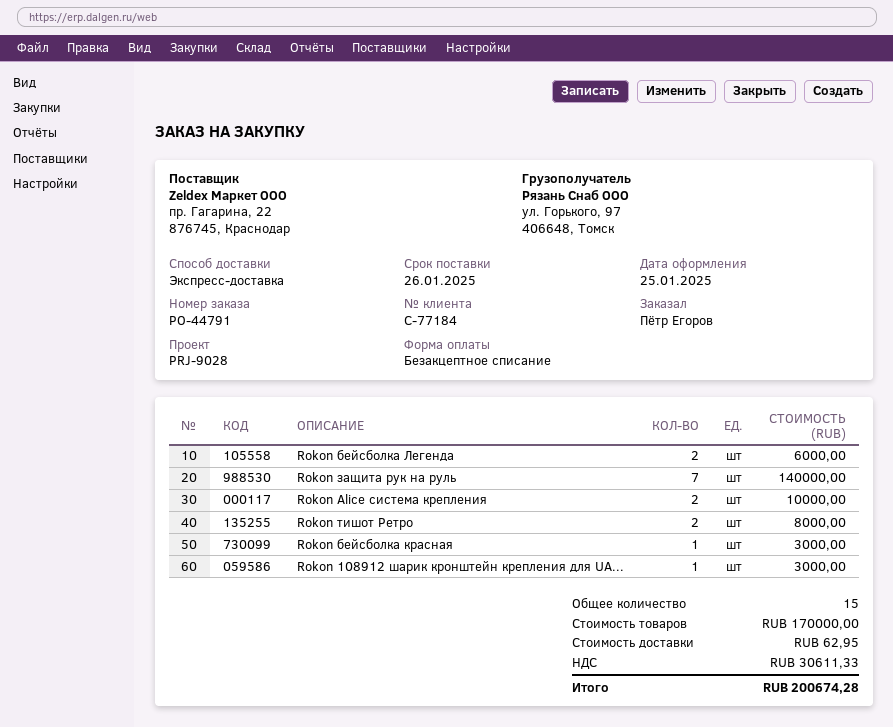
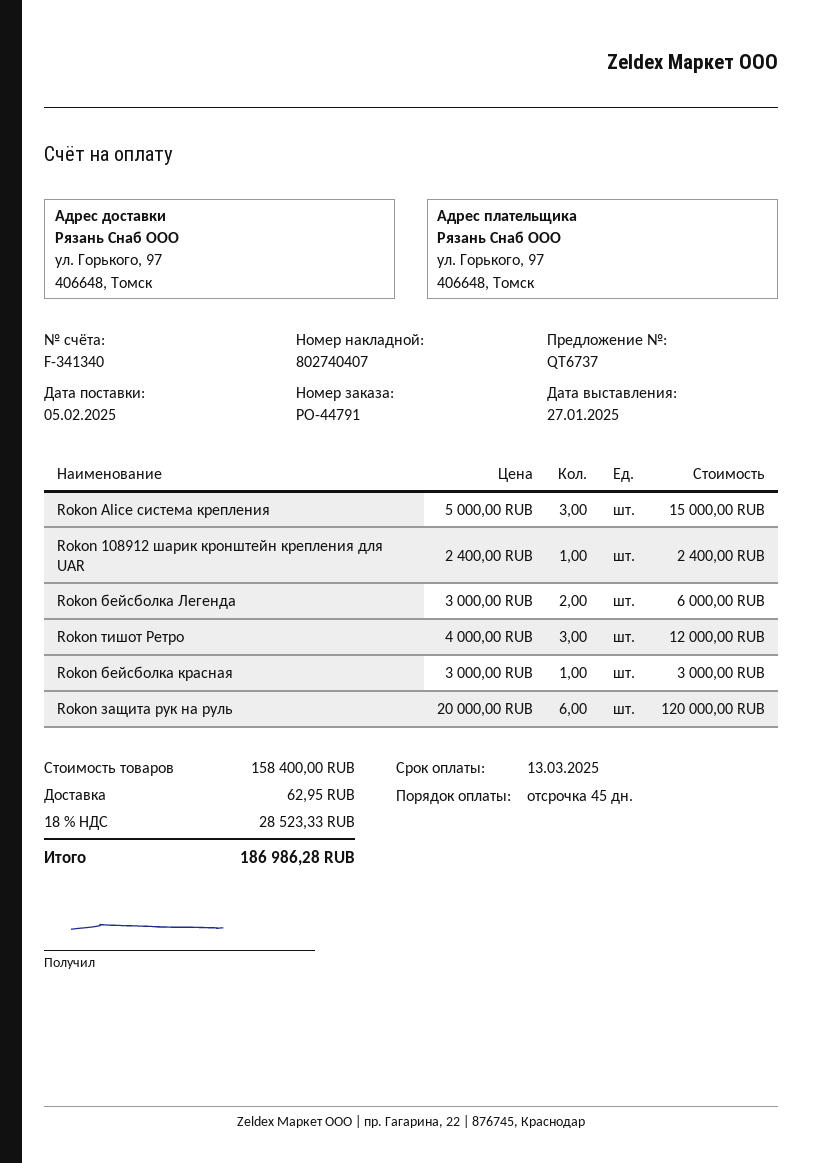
delivery date: 2025-01-26 -> 2025-02-05
Rokon защита рук на руль: 7 for 140000.00 -> 6 for 120000.00
Rokon Alice система крепления: 2 for 10000.00 -> 3 for 15000.00
Rokon тишот Ретро: 2 for 8000.00 -> 3 for 12000.00
Rokon 108912 шарик кронштейн крепления для UA...: 1 for 3000.00 -> 1 for 2400.00
subtotal: 170000.00 -> 158400.00
tax: 30611.33 -> 28523.33
total: 200674.28 -> 186986.28

